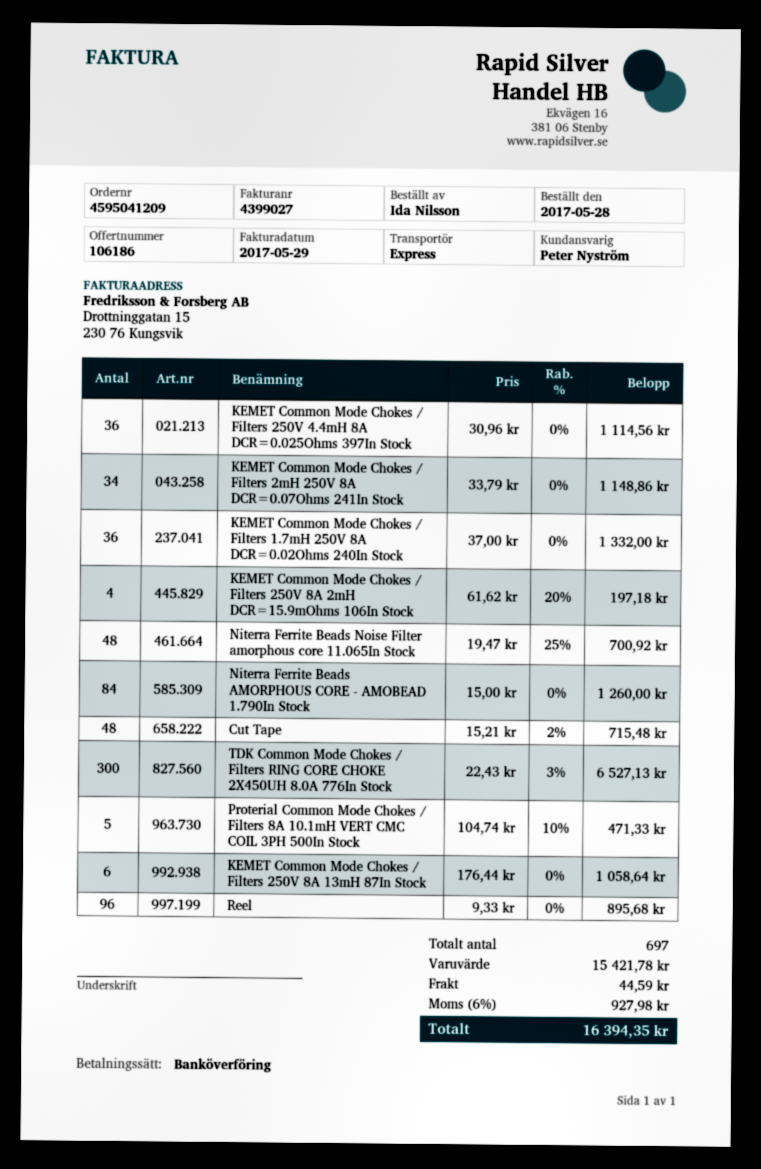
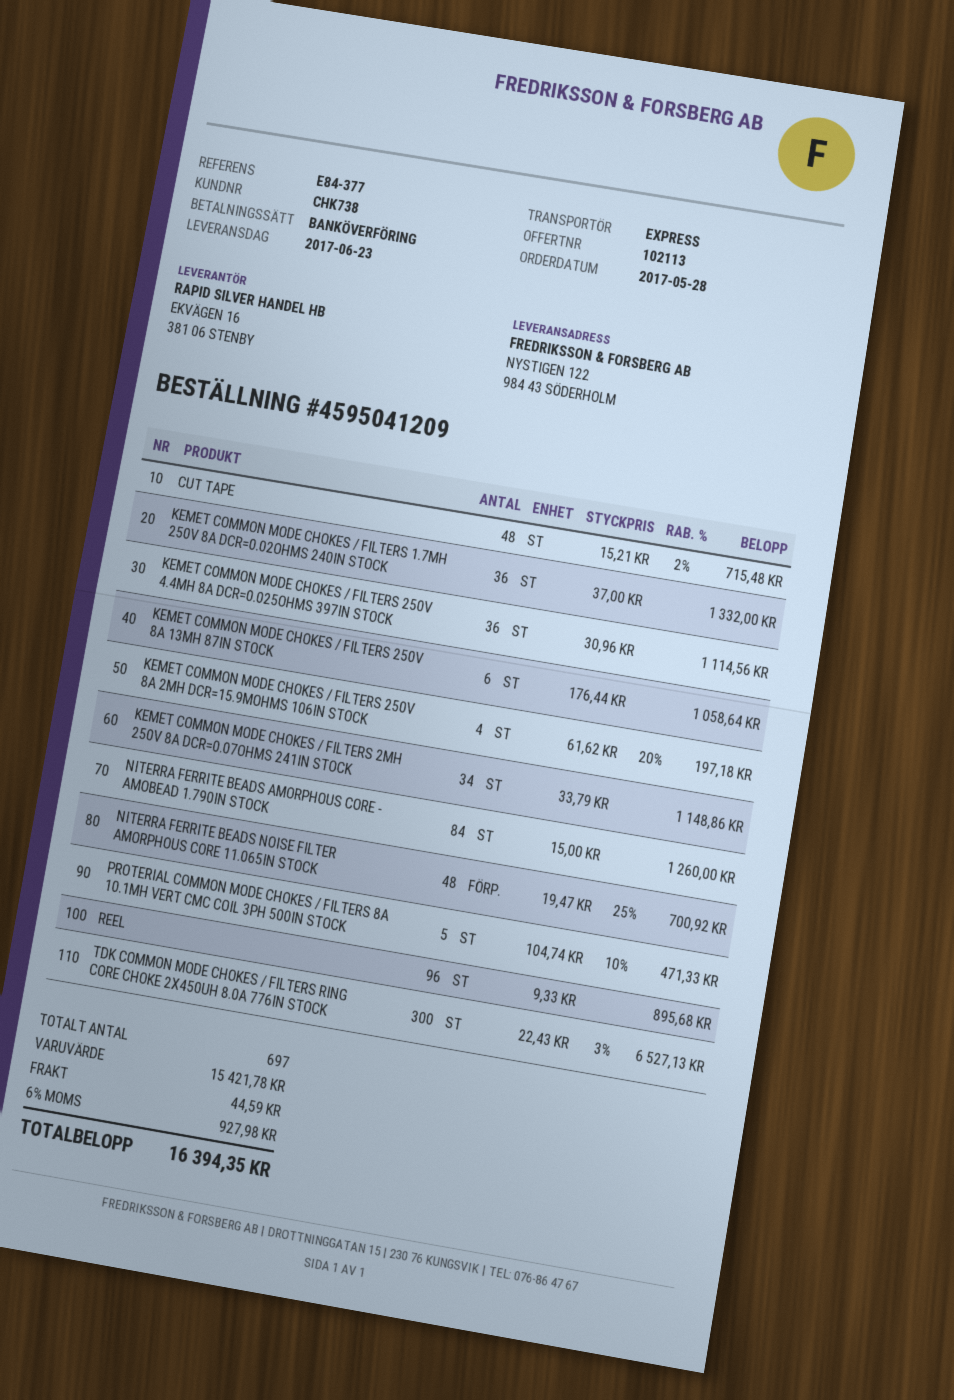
quote number: 106186 -> 102113

